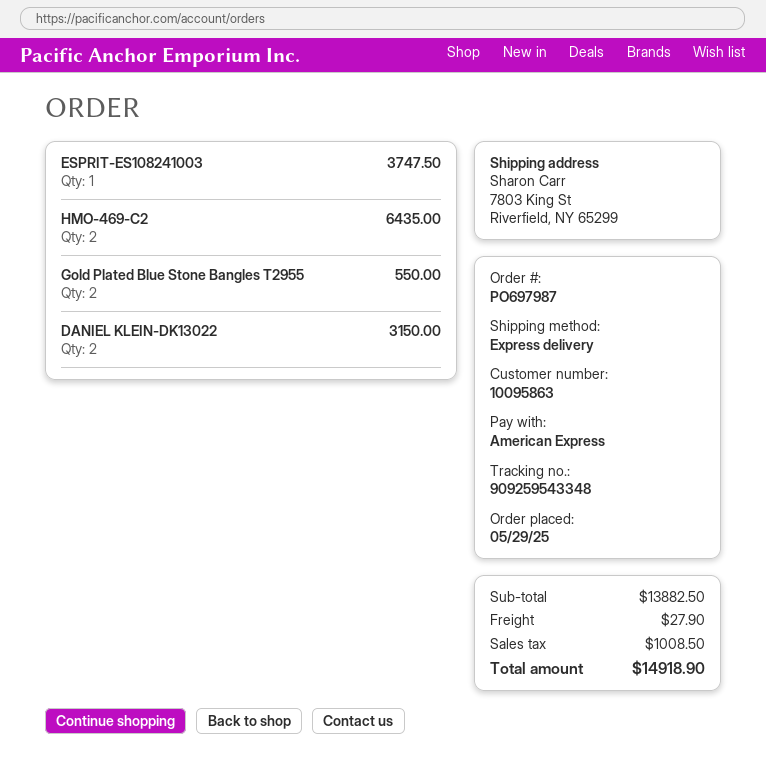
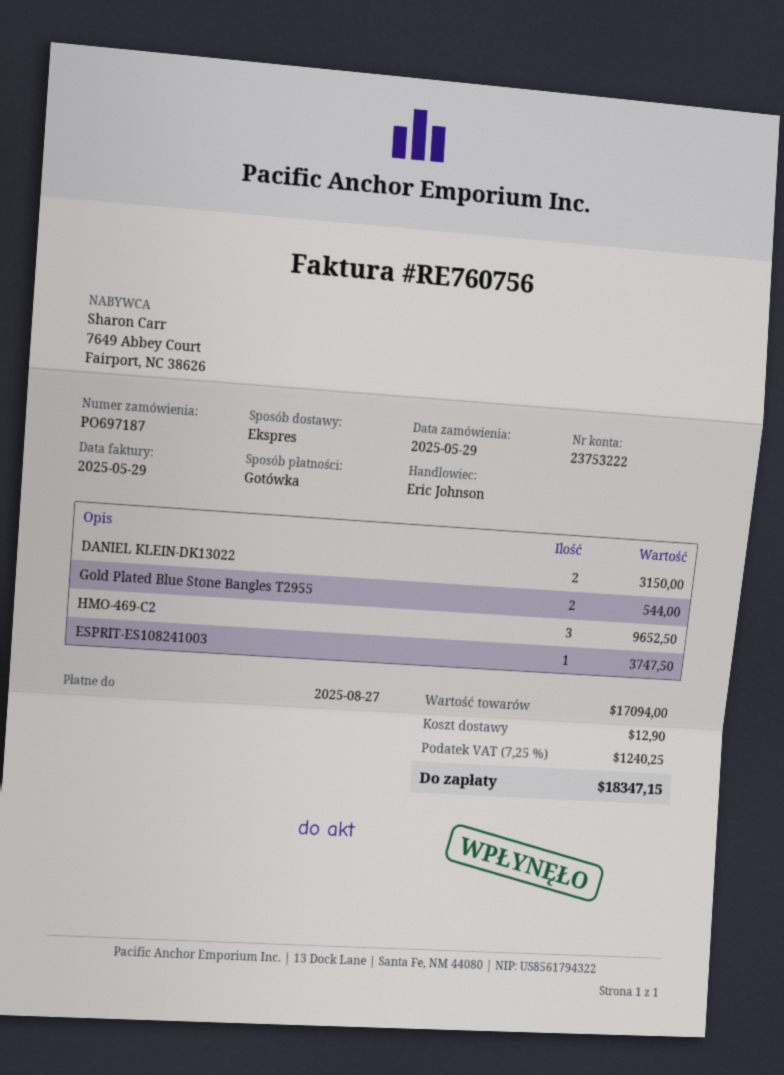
order number: PO697987 -> PO697187
payment method: American Express -> cash
HMO-469-C2: 2 for 6435.00 -> 3 for 9652.50
Gold Plated Blue Stone Bangles T2955: 2 for 550.00 -> 2 for 544.00
subtotal: 13882.50 -> 17094.00
shipping: 27.90 -> 12.90
tax: 1008.50 -> 1240.25
total: 14918.90 -> 18347.15

